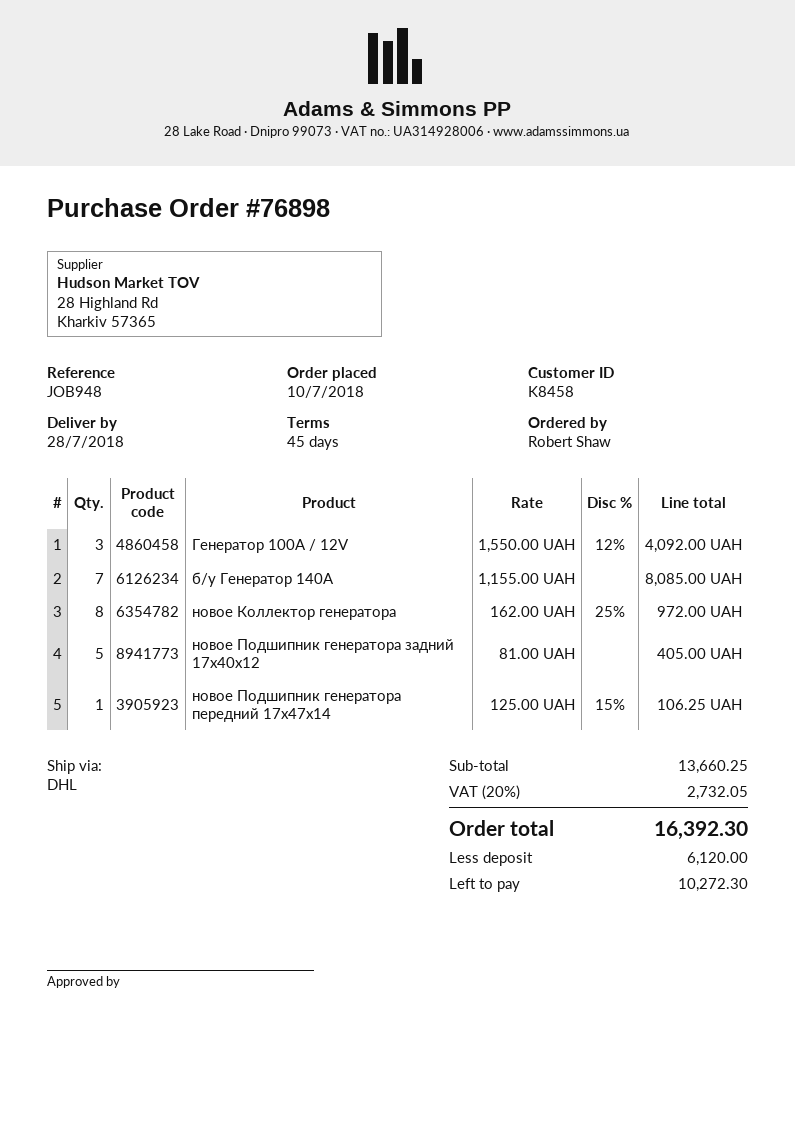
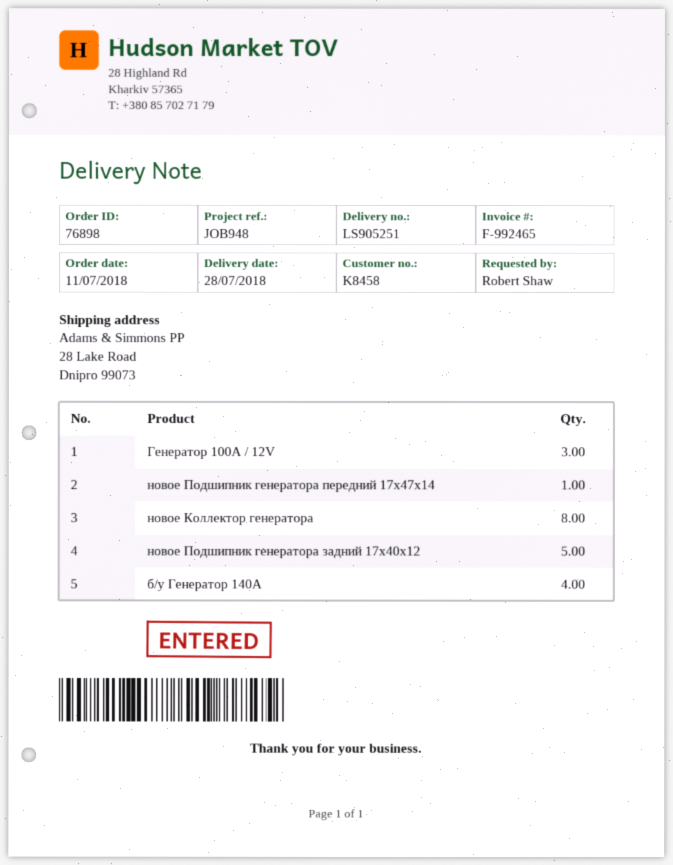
order date: 2018-07-10 -> 2018-07-11
б/у Генератор 140A: 7 -> 4

